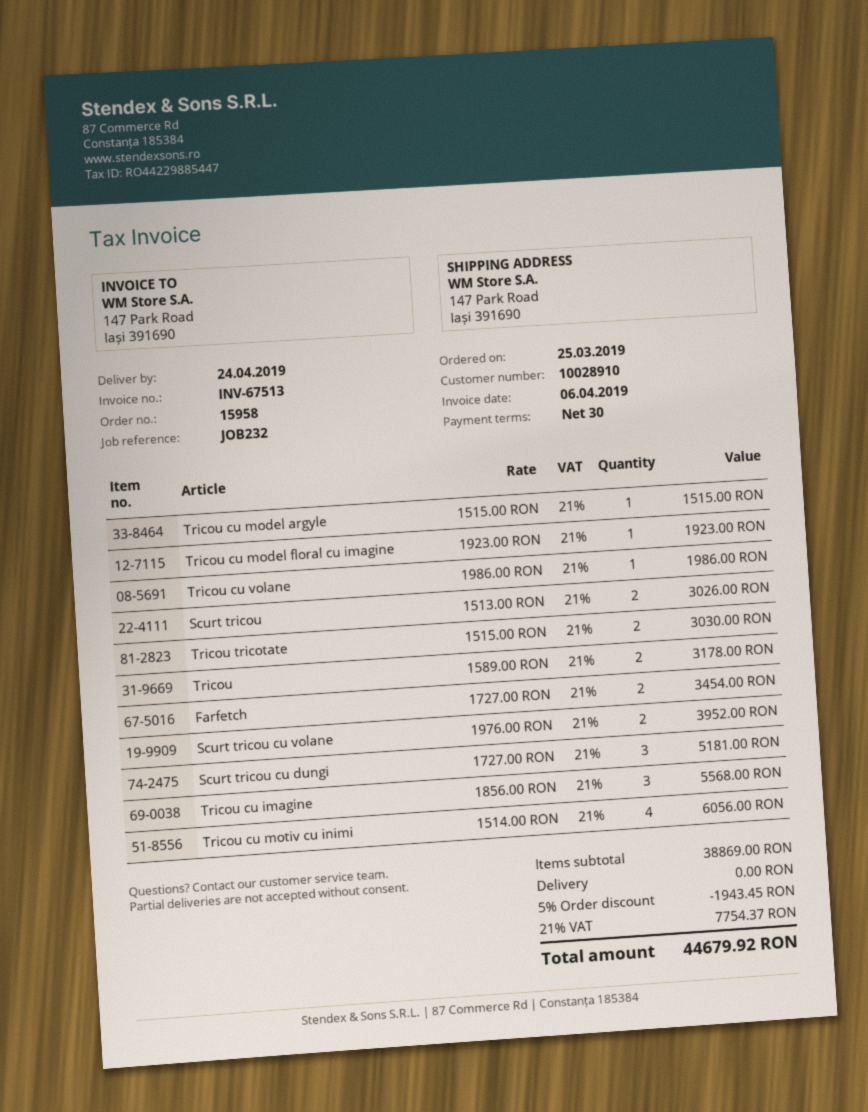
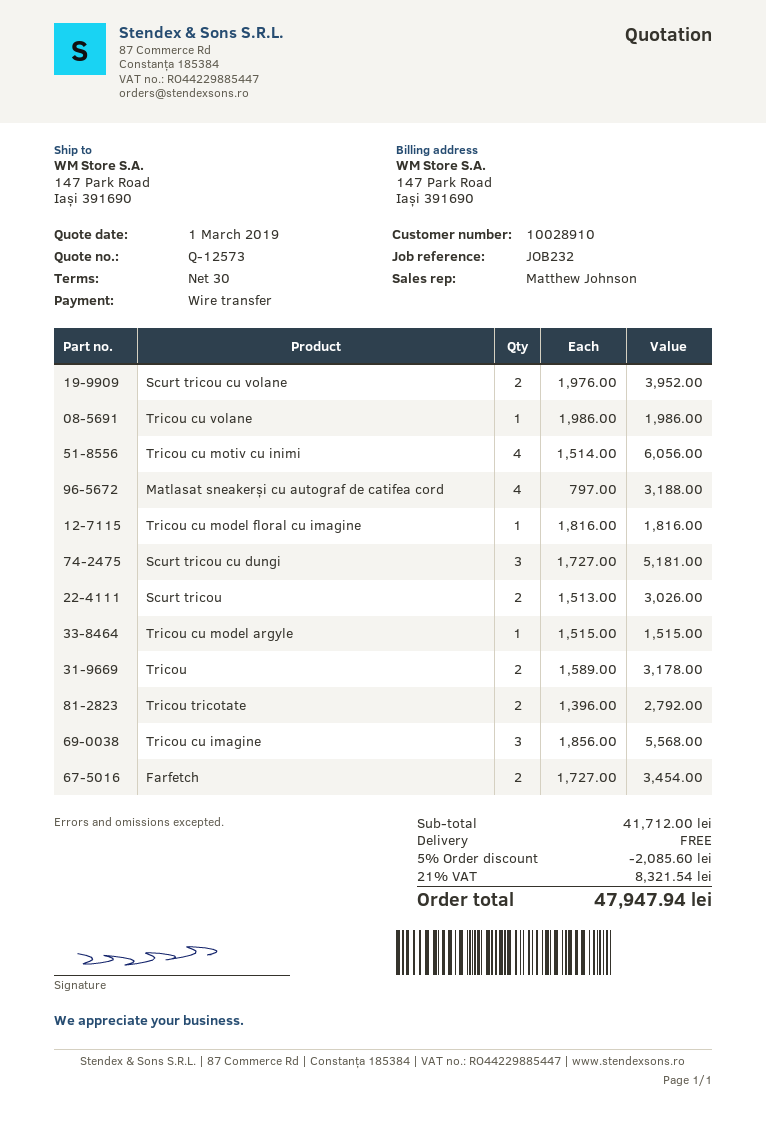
Tricou cu model floral cu imagine: 1 x 1923.00 = 1923.00 -> 1 x 1816.00 = 1816.00
Tricou tricotate: 2 x 1515.00 = 3030.00 -> 2 x 1396.00 = 2792.00
Matlasat sneakerși cu autograf de catifea cord: none -> 4 x 797.00 = 3188.00
subtotal: 38869.00 -> 41712.00
discount: 5% = 1943.45 -> 5% = 2085.60
tax: 21% = 7754.37 -> 21% = 8321.54
total: 44679.92 -> 47947.94

